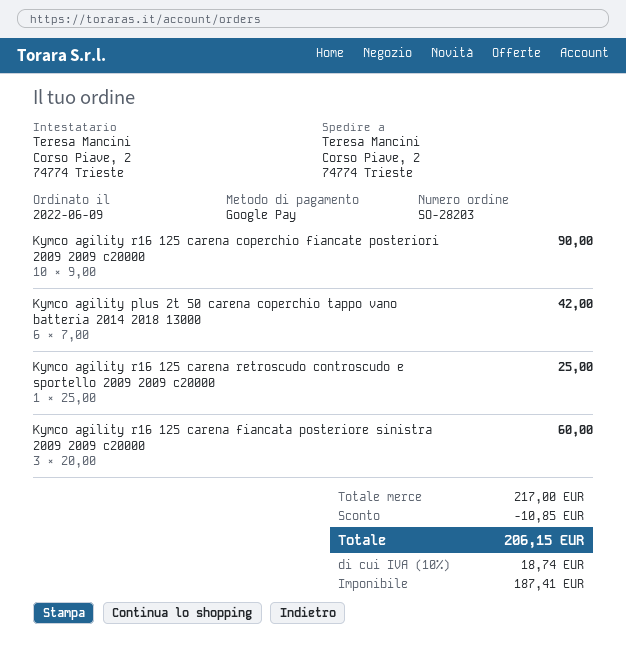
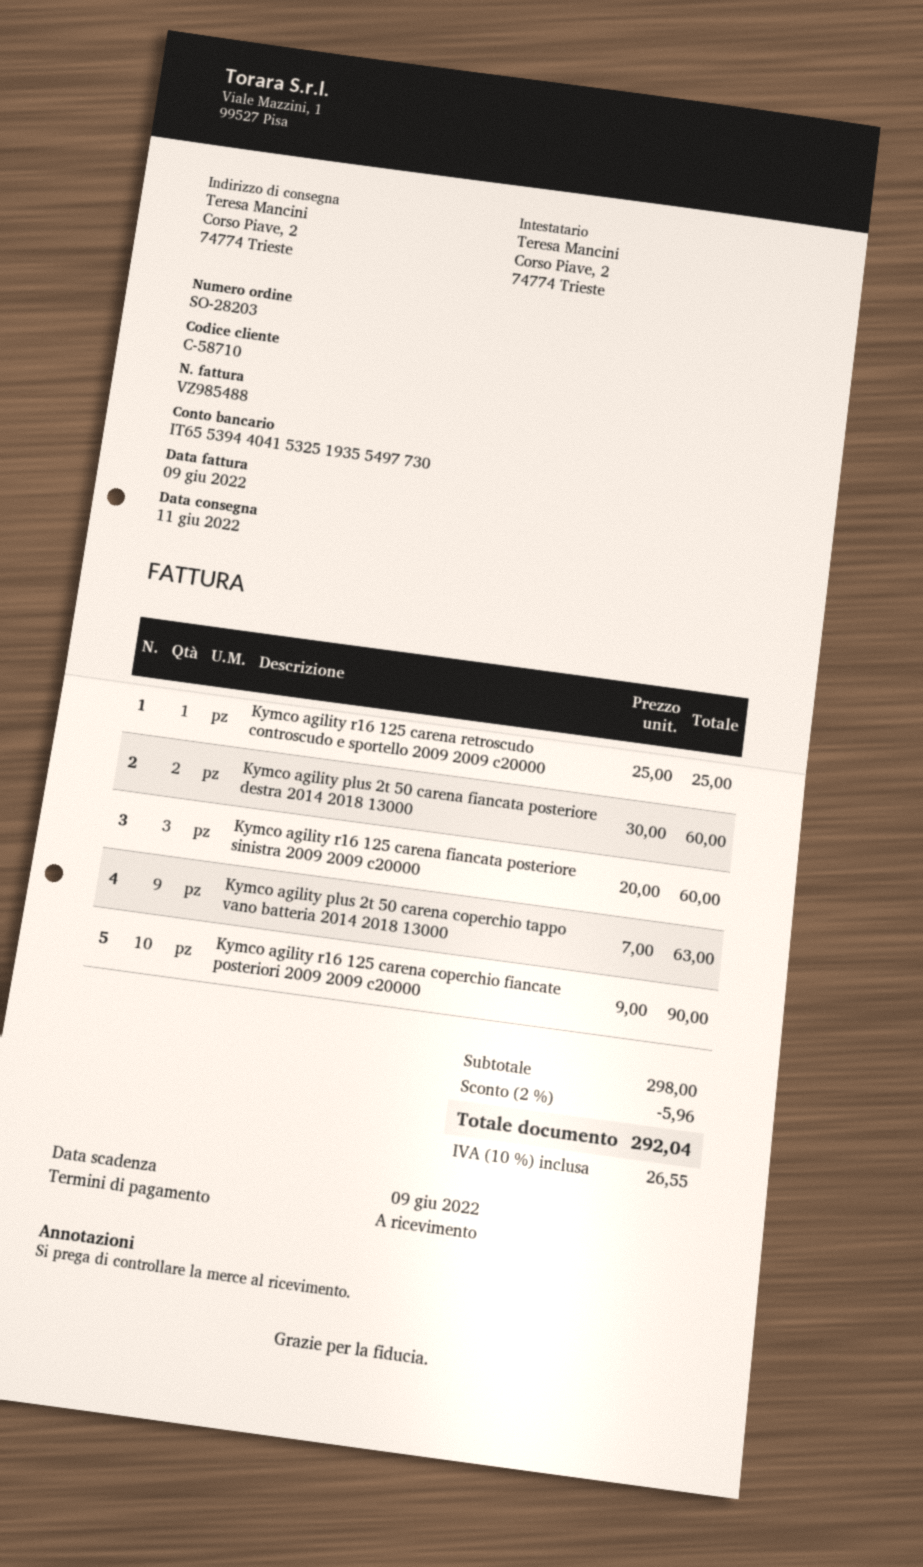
Kymco agility plus 2t 50 carena coperchio tappo vano batteria 2014 2018 13000: 6 x 7.00 = 42.00 -> 9 x 7.00 = 63.00
Kymco agility plus 2t 50 carena fiancata posteriore destra 2014 2018 13000: none -> 2 x 30.00 = 60.00
subtotal: 217.00 -> 298.00
discount: 10.85 -> 5.96
tax: 10% = 18.74 -> 10% = 26.55
total: 206.15 -> 292.04

